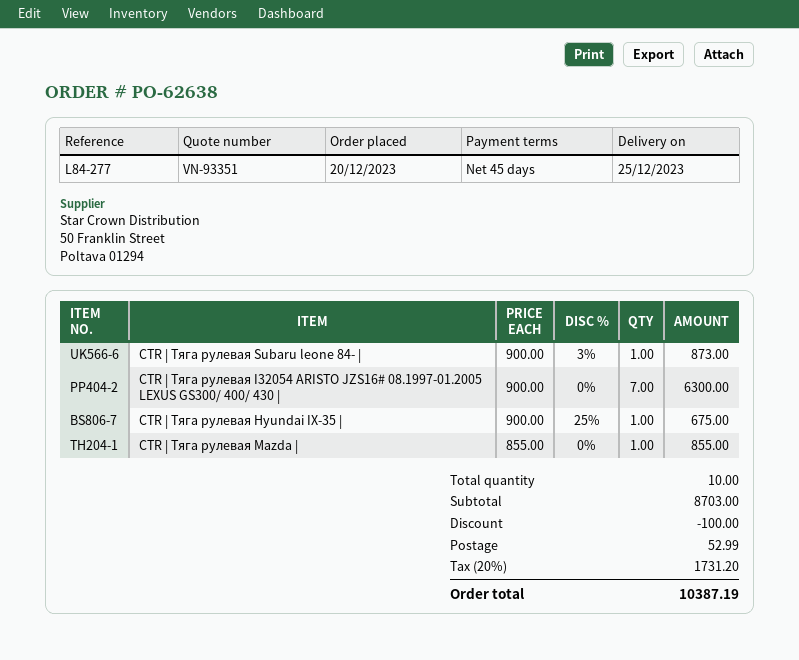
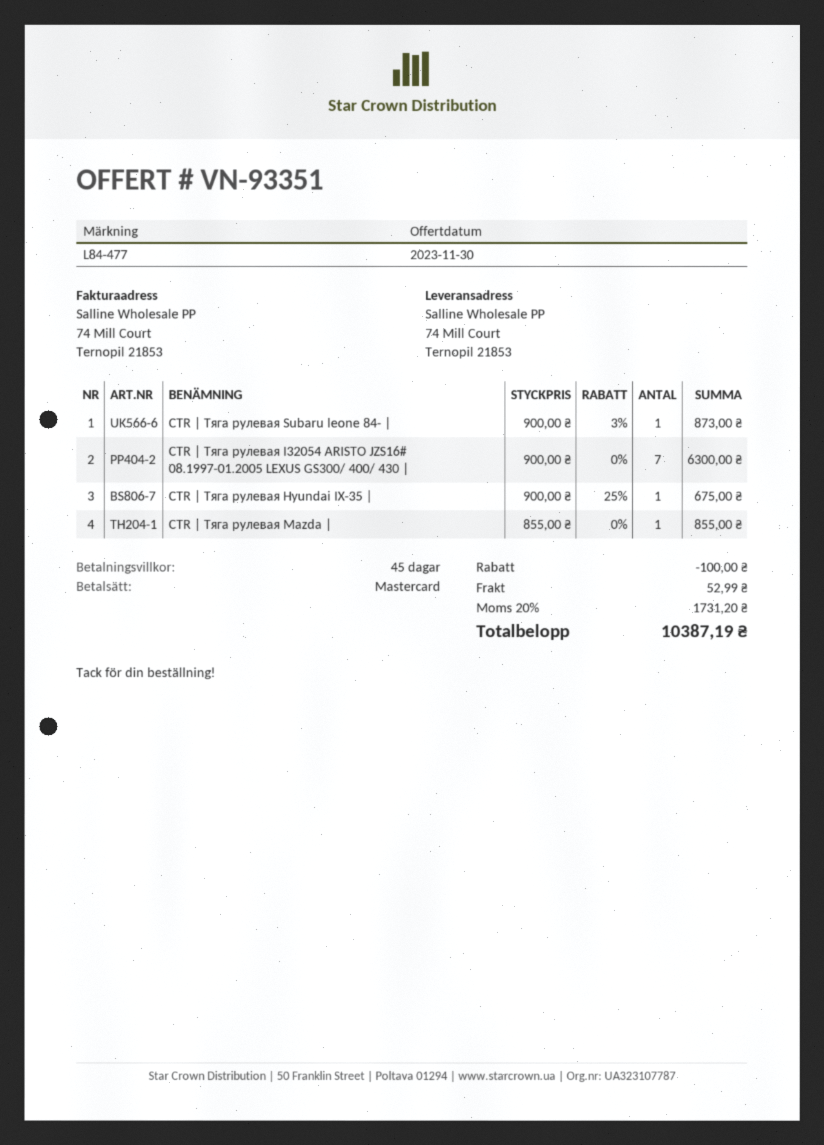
reference: L84-277 -> L84-477

